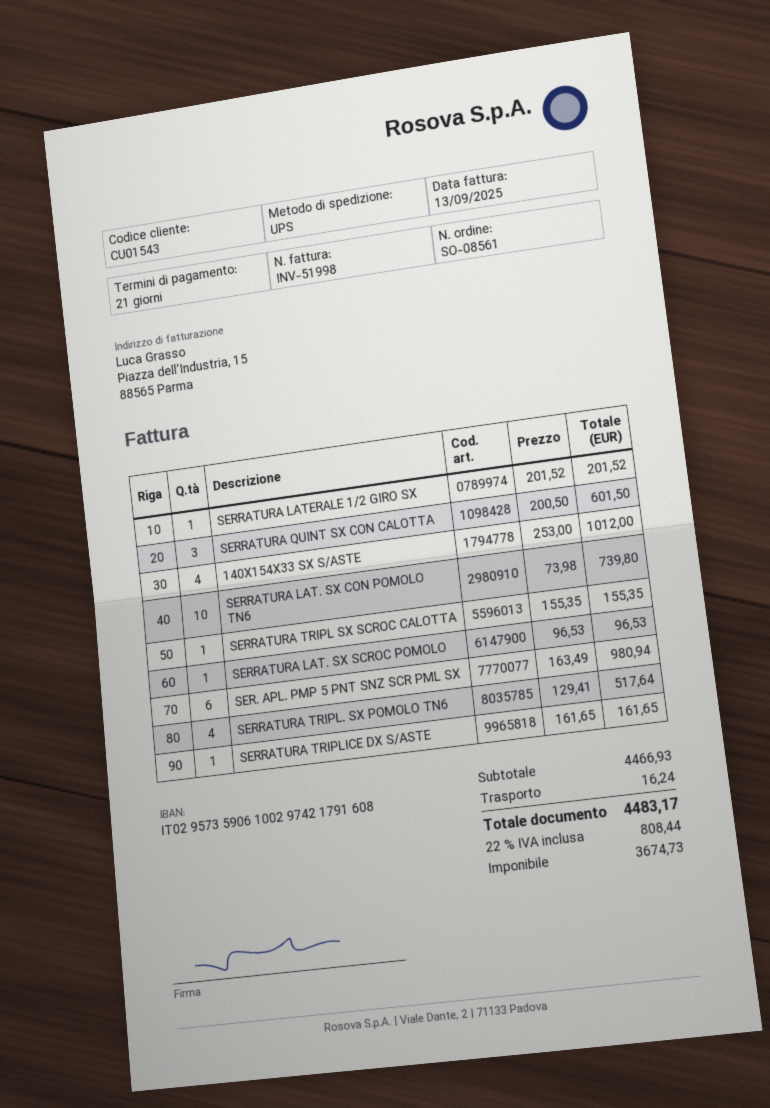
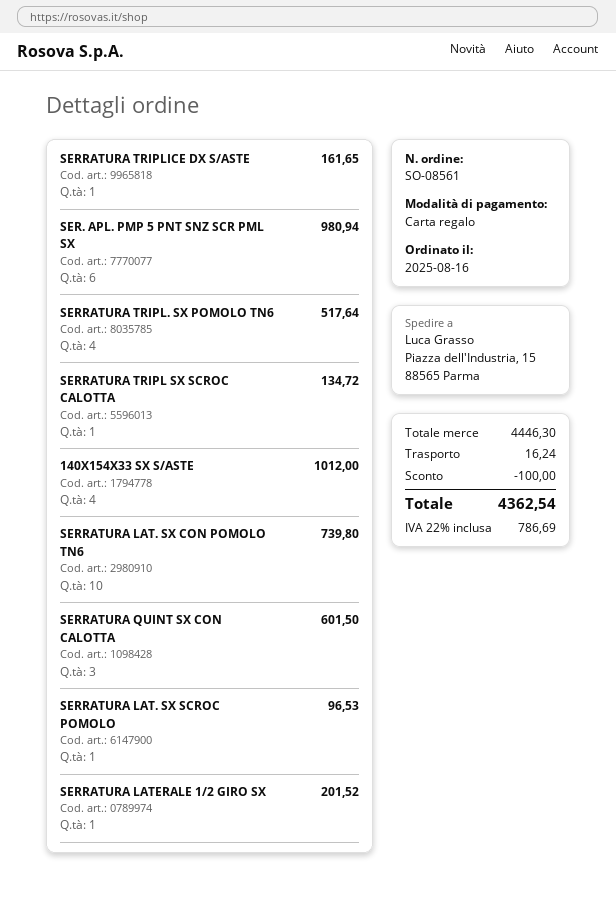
SERRATURA TRIPL SX SCROC CALOTTA: 1 for 155.35 -> 1 for 134.72
subtotal: 4466.93 -> 4446.30
discount: none -> 100.00
tax: 22% = 808.44 -> 22% = 786.69
total: 4483.17 -> 4362.54

